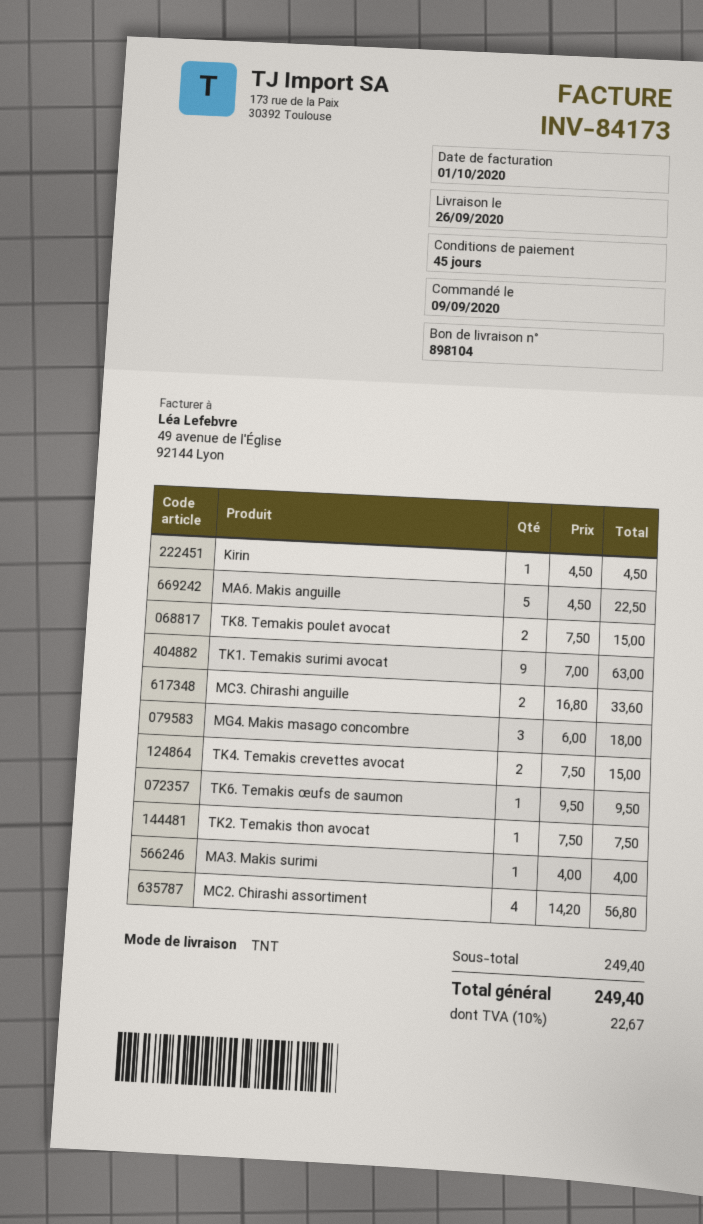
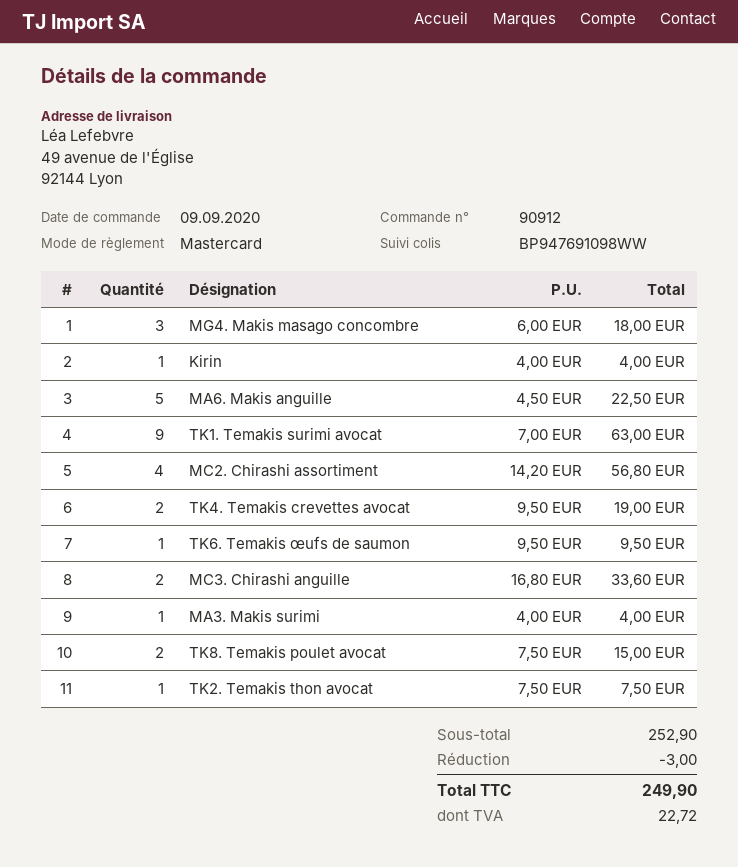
Kirin: 1 x 4.50 = 4.50 -> 1 x 4.00 = 4.00
TK4. Temakis crevettes avocat: 2 x 7.50 = 15.00 -> 2 x 9.50 = 19.00
subtotal: 249.40 -> 252.90
discount: none -> 3.00
tax: 22.67 -> 22.72
total: 249.40 -> 249.90

